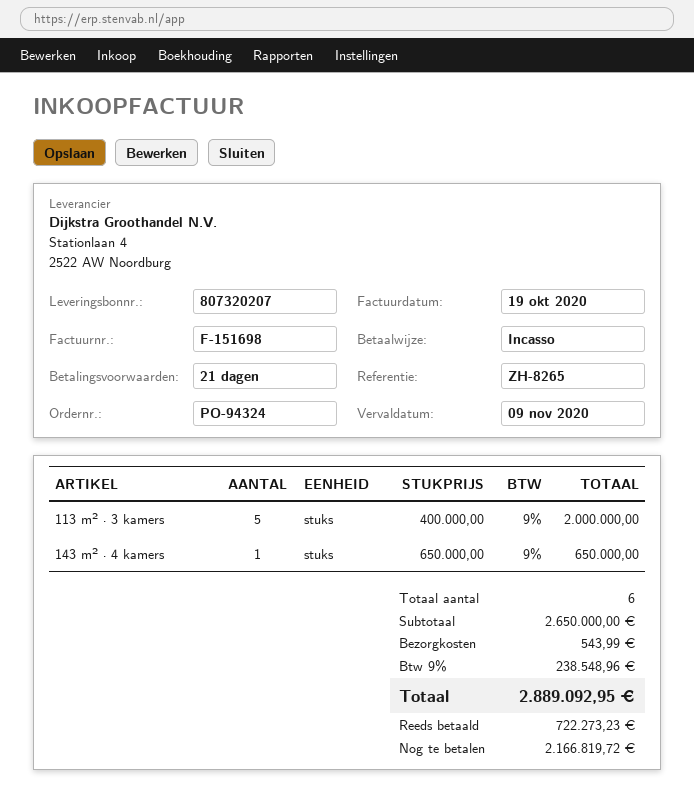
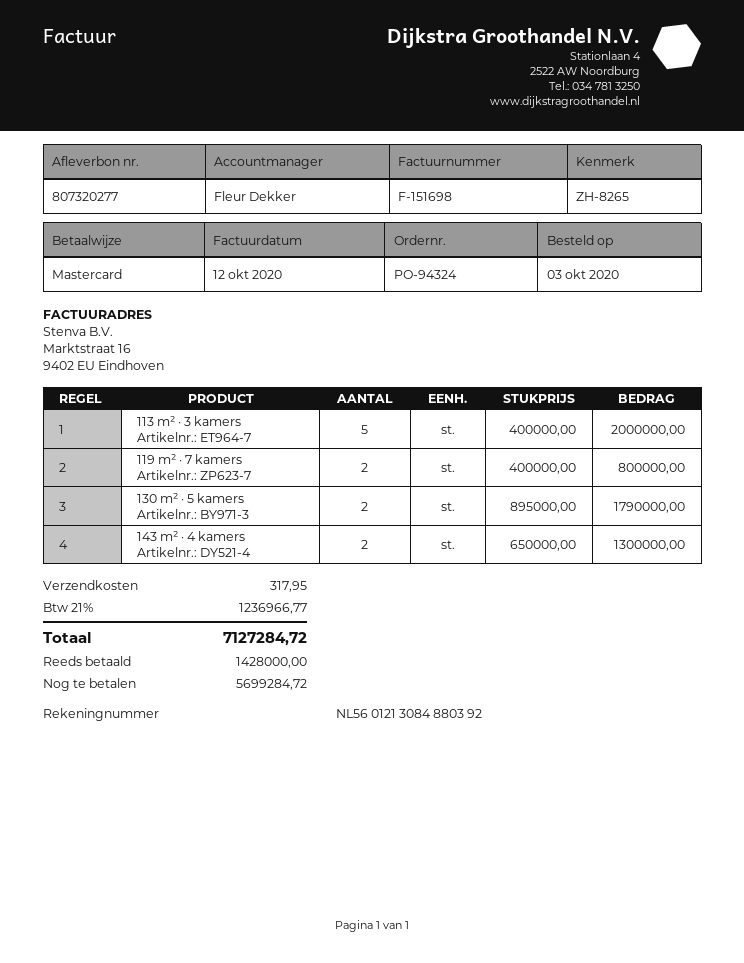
delivery note number: 807320207 -> 807320277
invoice date: 2020-10-19 -> 2020-10-12
payment method: direct debit -> Mastercard
143 m² · 4 kamers: 1 x 650000.00 = 650000.00 -> 2 x 650000.00 = 1300000.00
119 m² · 7 kamers: none -> 2 x 400000.00 = 800000.00
130 m² · 5 kamers: none -> 2 x 895000.00 = 1790000.00
shipping: 543.99 -> 317.95
tax: 9% = 238548.96 -> 21% = 1236966.77
total: 2889092.95 -> 7127284.72
deposit: 722273.23 -> 1428000.00
balance: 2166819.72 -> 5699284.72

